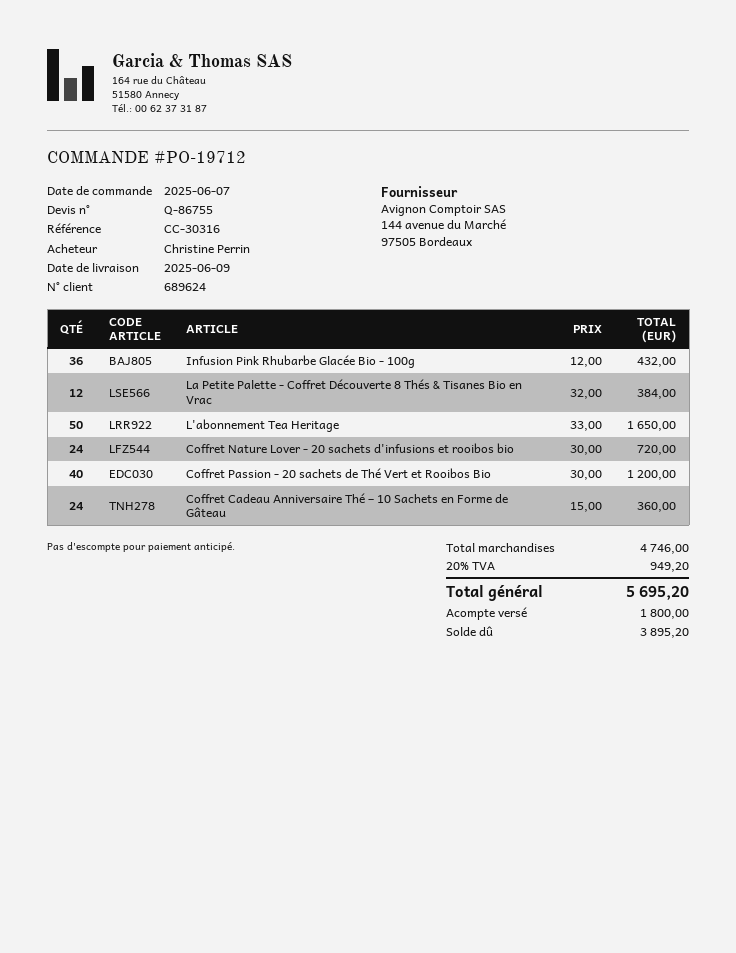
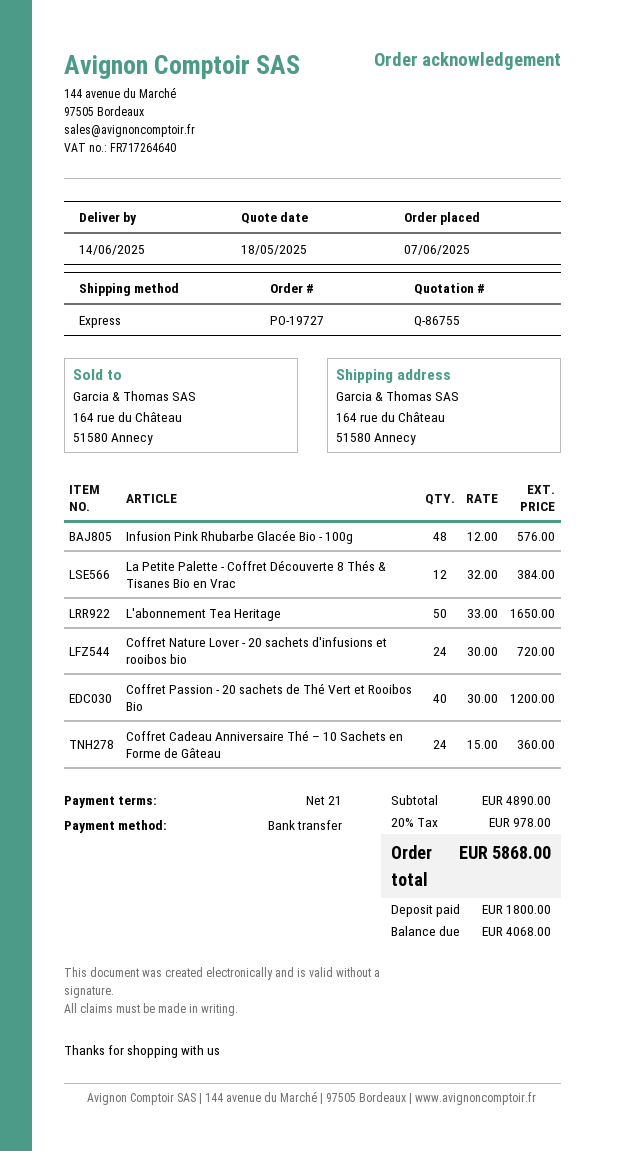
order number: PO-19712 -> PO-19727
delivery date: 2025-06-09 -> 2025-06-14
Infusion Pink Rhubarbe Glacée Bio - 100g: 36 x 12.00 = 432.00 -> 48 x 12.00 = 576.00
subtotal: 4746.00 -> 4890.00
tax: 20% = 949.20 -> 20% = 978.00
total: 5695.20 -> 5868.00
balance: 3895.20 -> 4068.00

